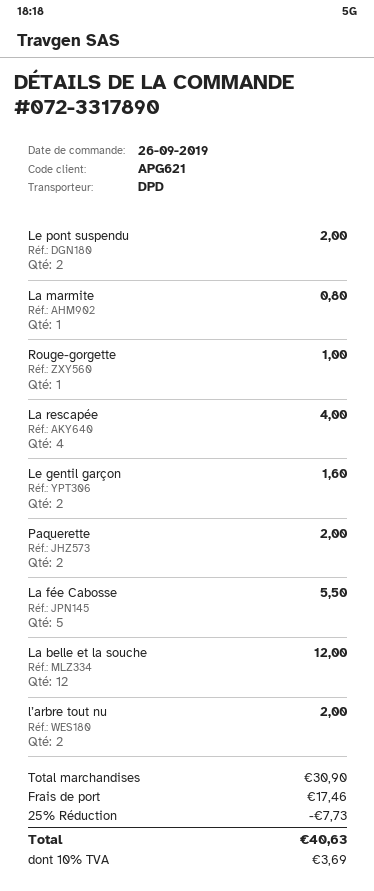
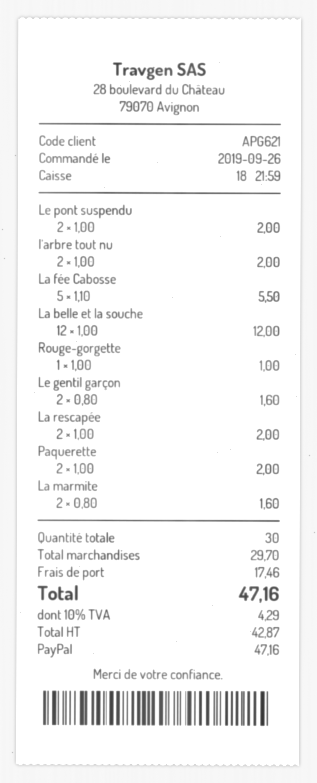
La marmite: 1 for 0.80 -> 2 for 1.60
La rescapée: 4 for 4.00 -> 2 for 2.00
subtotal: 30.90 -> 29.70
discount: 25% = 7.73 -> none
tax: 10% = 3.69 -> 10% = 4.29
total: 40.63 -> 47.16

